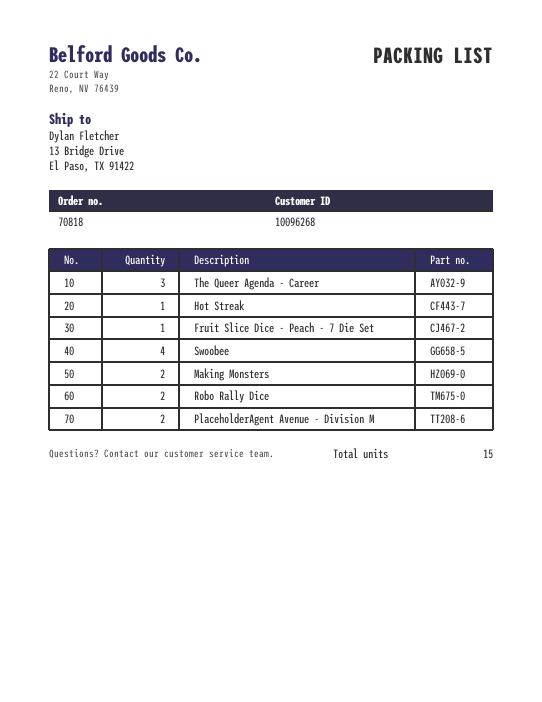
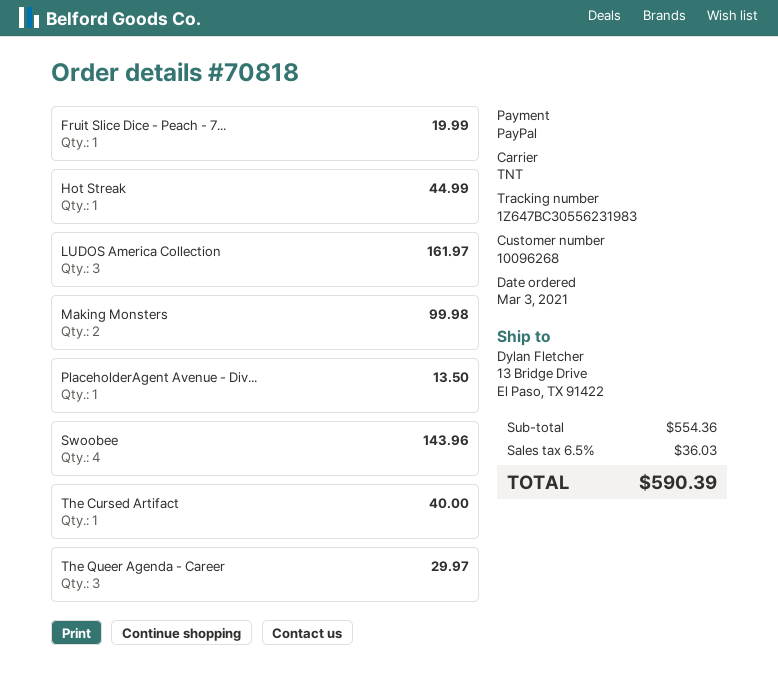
Robo Rally Dice: 2 -> none
PlaceholderAgent Avenue - Division M: 2 -> 1
LUDOS America Collection: none -> 3
The Cursed Artifact: none -> 1

